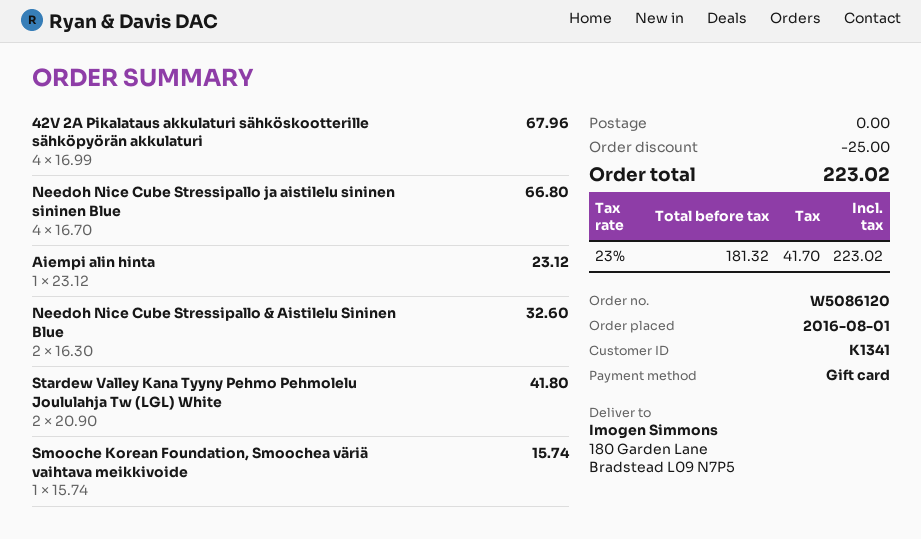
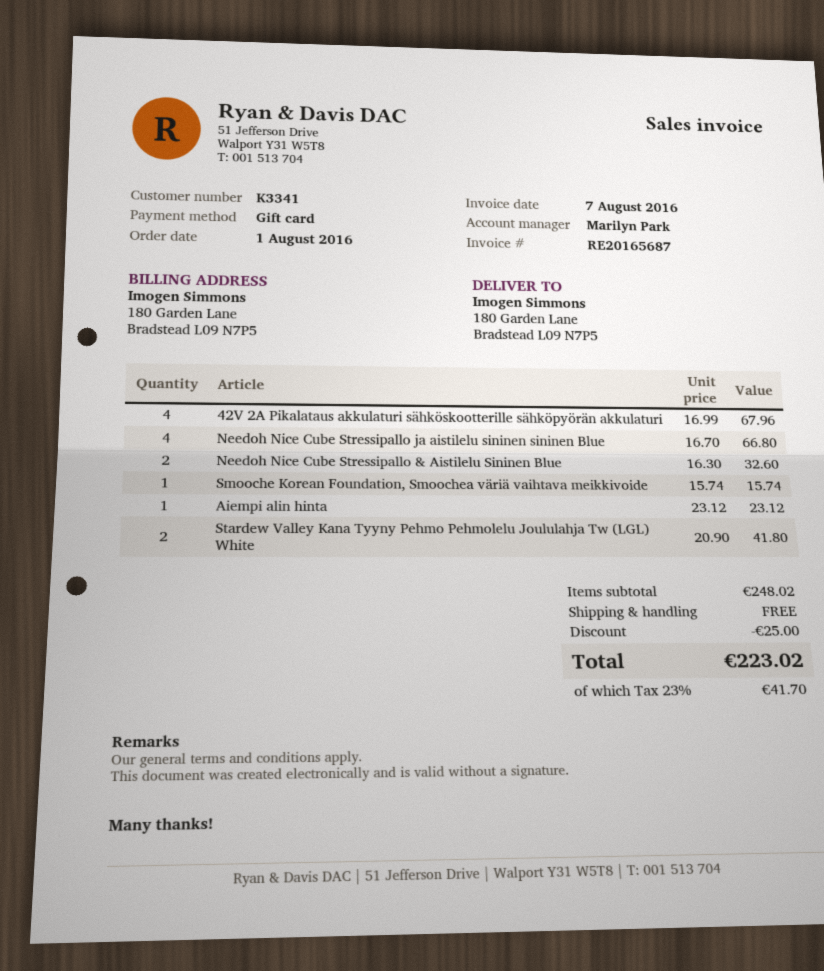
customer number: K1341 -> K3341

